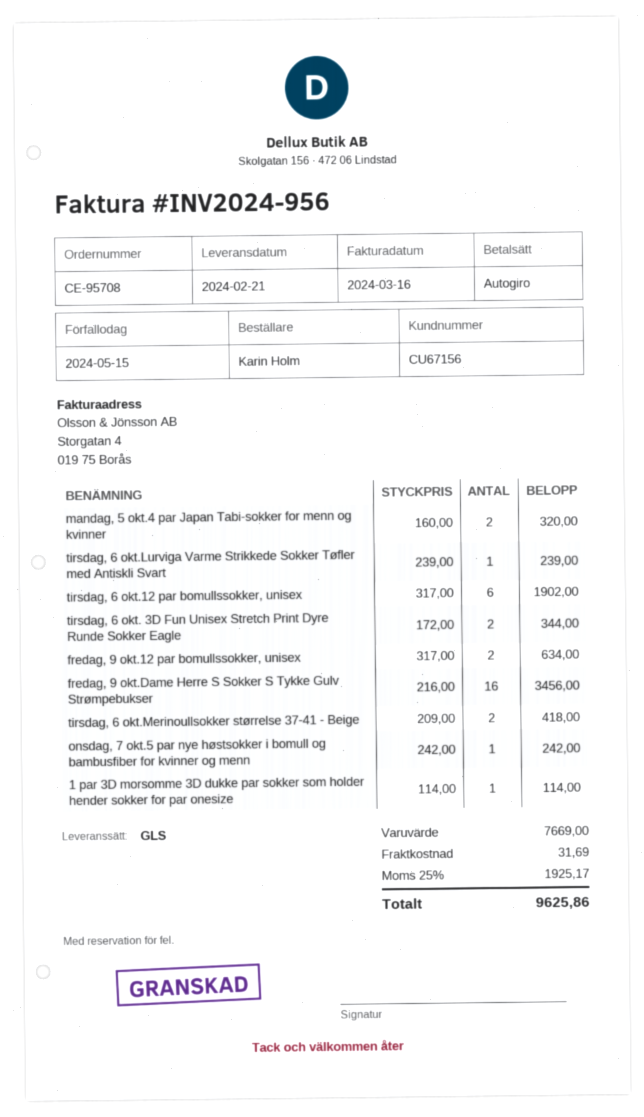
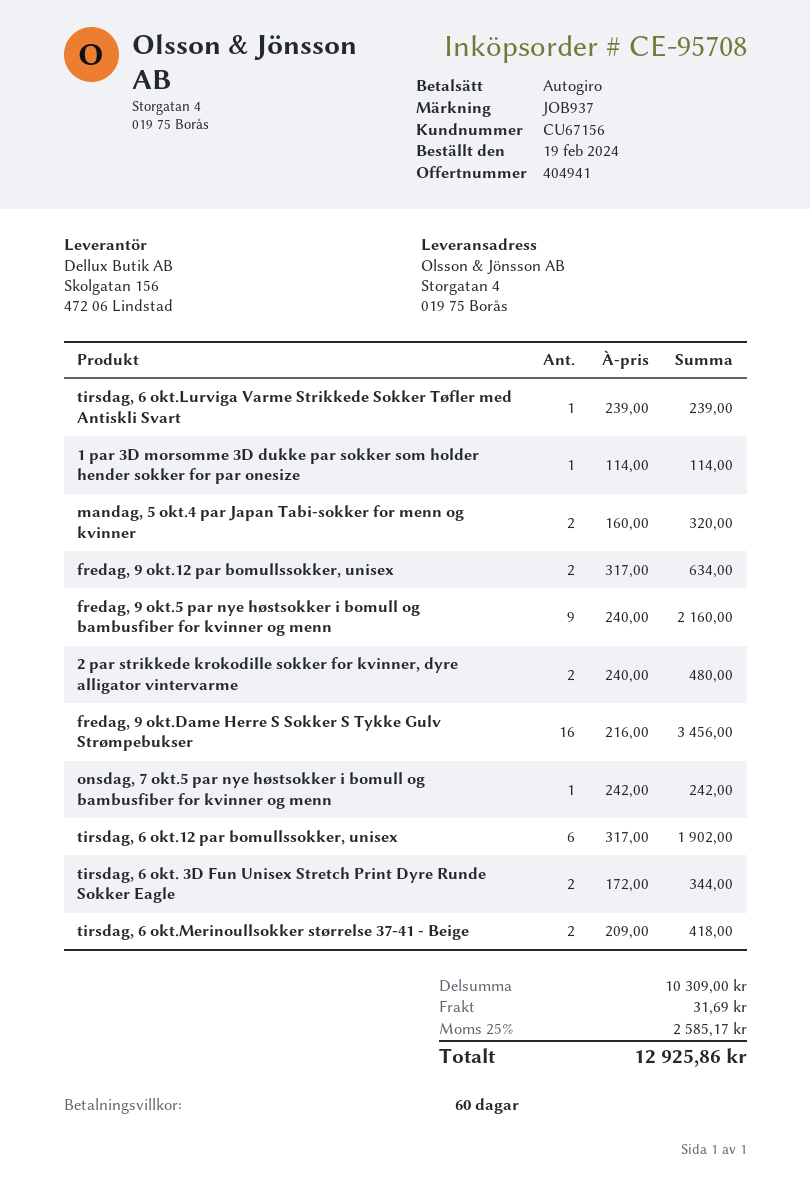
fredag, 9 okt.5 par nye høstsokker i bomull og bambusfiber for kvinner og menn: none -> 9 x 240.00 = 2160.00
2 par strikkede krokodille sokker for kvinner, dyre alligator vintervarme: none -> 2 x 240.00 = 480.00
subtotal: 7669.00 -> 10309.00
tax: 25% = 1925.17 -> 25% = 2585.17
total: 9625.86 -> 12925.86

